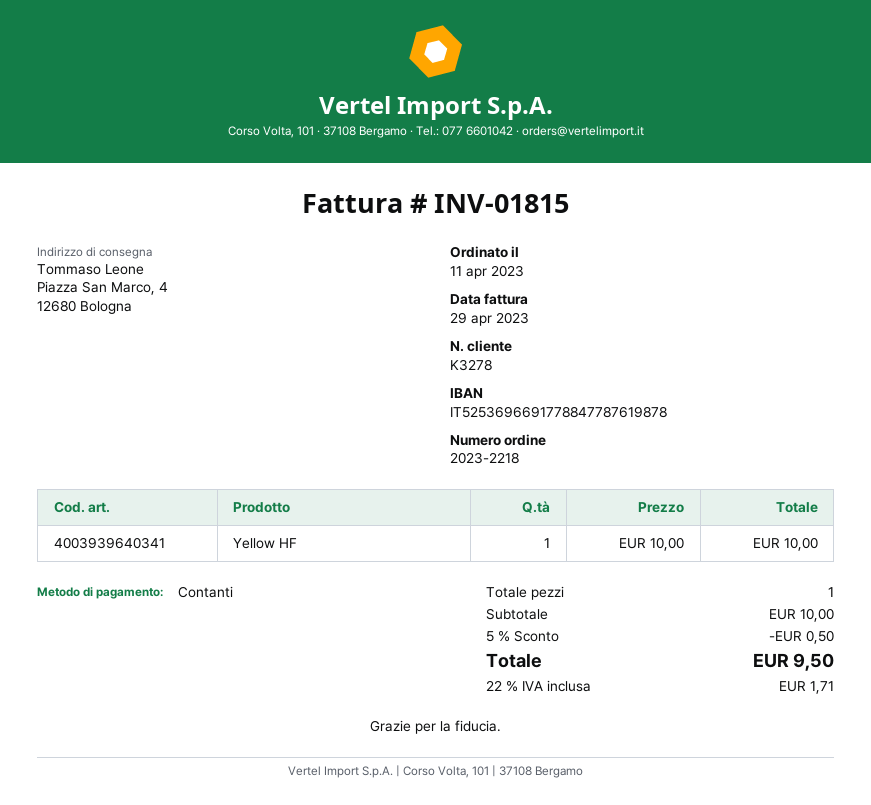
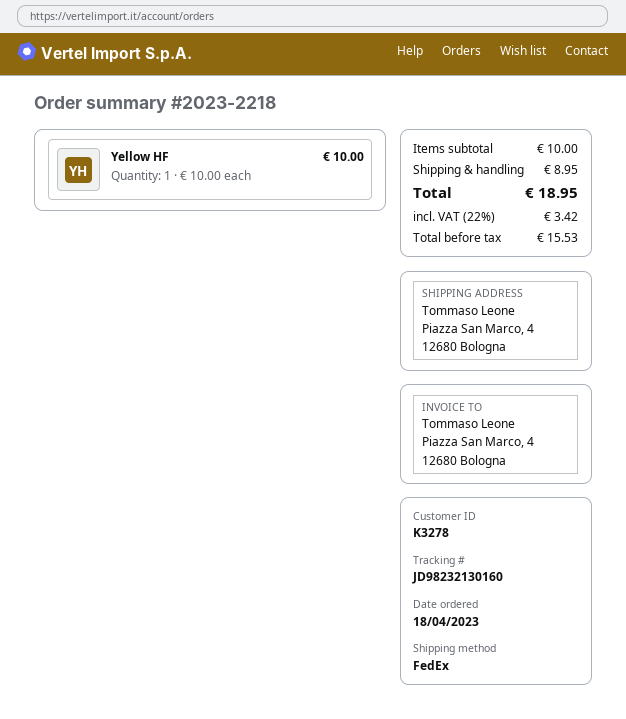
order date: 2023-04-11 -> 2023-04-18
discount: 5% = 0.50 -> none
shipping: none -> 8.95
tax: 22% = 1.71 -> 22% = 3.42
total: 9.50 -> 18.95

